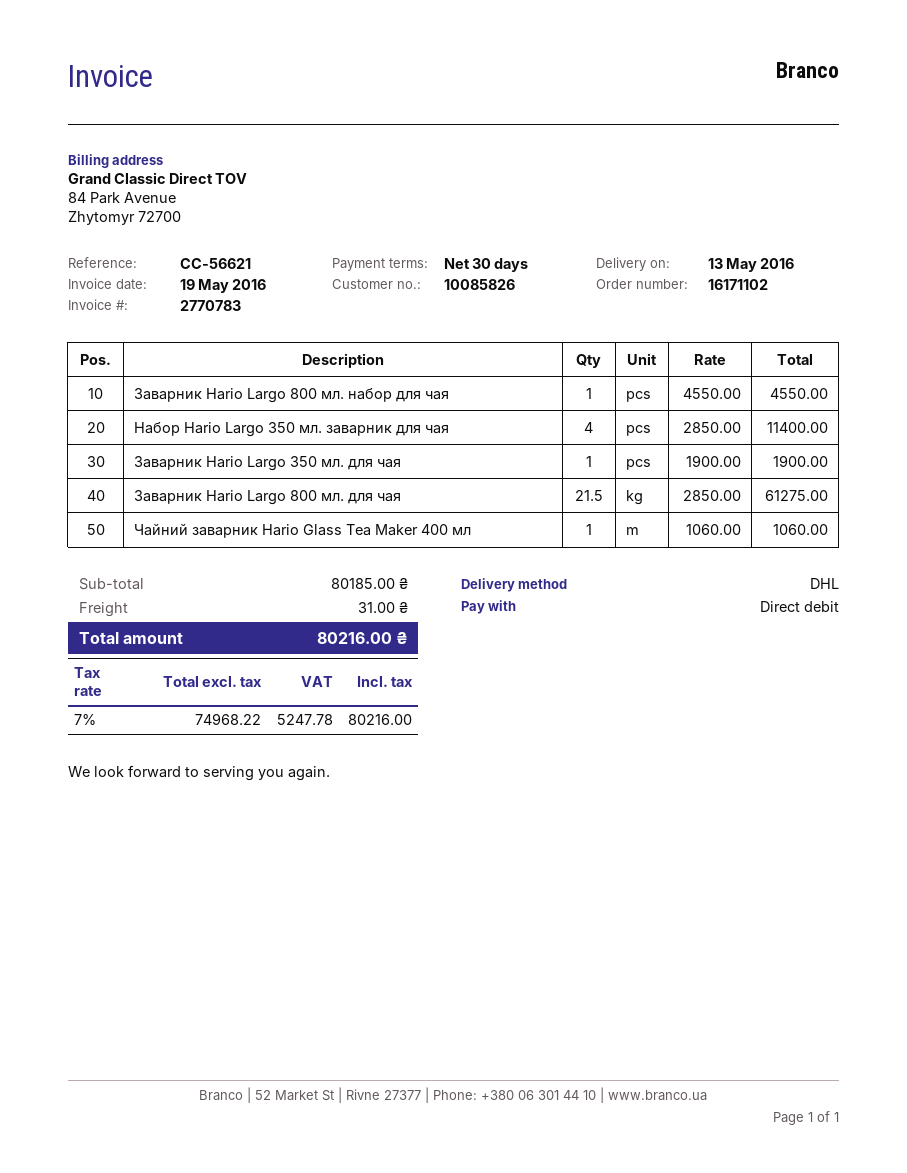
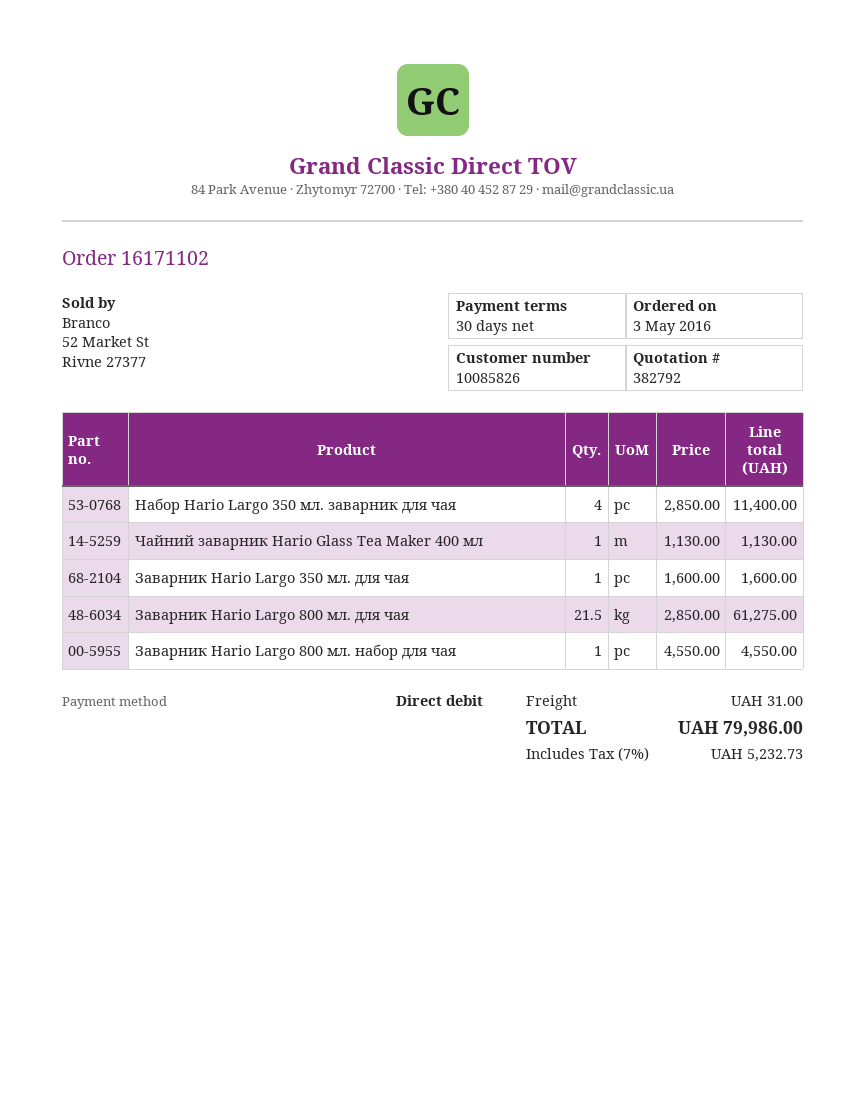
Заварник Hario Largo 350 мл. для чая: 1 x 1900.00 = 1900.00 -> 1 x 1600.00 = 1600.00
Чайний заварник Hario Glass Tea Maker 400 мл: 1 x 1060.00 = 1060.00 -> 1 x 1130.00 = 1130.00
tax: 7% = 5247.78 -> 7% = 5232.73
total: 80216.00 -> 79986.00

